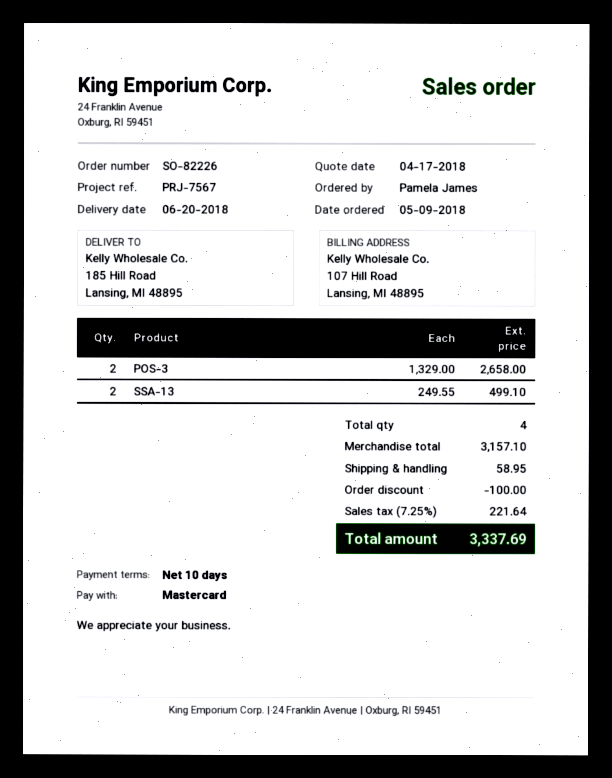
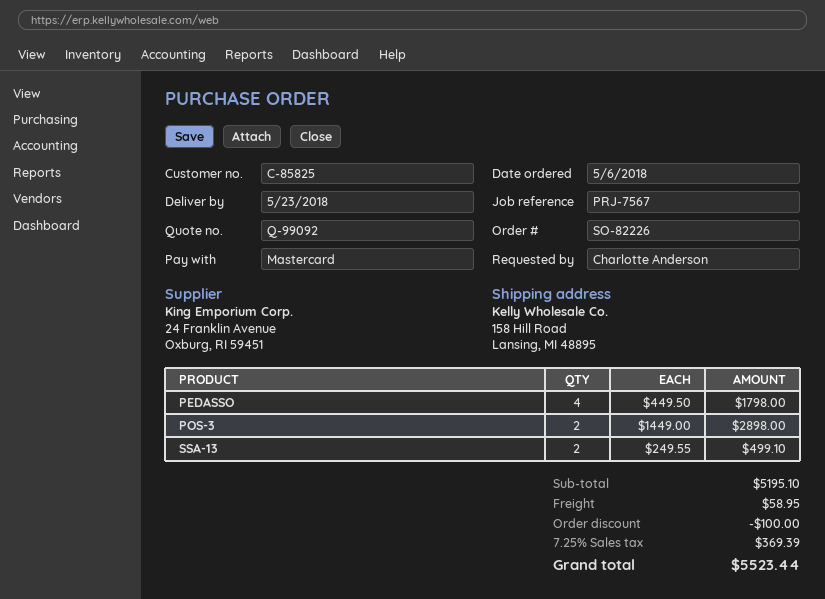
order date: 2018-05-09 -> 2018-05-06
delivery date: 2018-06-20 -> 2018-05-23
ordered by: Pamela James -> Charlotte Anderson
ship to: 185 Hill Road, Lansing, MI 48895 -> 158 Hill Road, Lansing, MI 48895
POS-3: 2 x 1329.00 = 2658.00 -> 2 x 1449.00 = 2898.00
PEDASSO: none -> 4 x 449.50 = 1798.00
subtotal: 3157.10 -> 5195.10
tax: 7.25% = 221.64 -> 7.25% = 369.39
total: 3337.69 -> 5523.44

